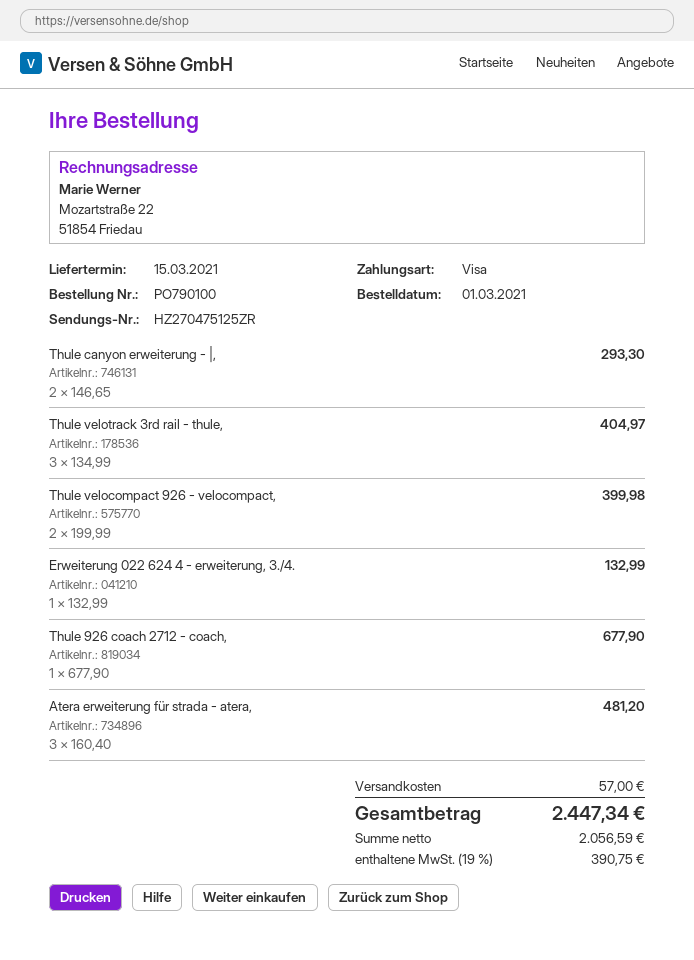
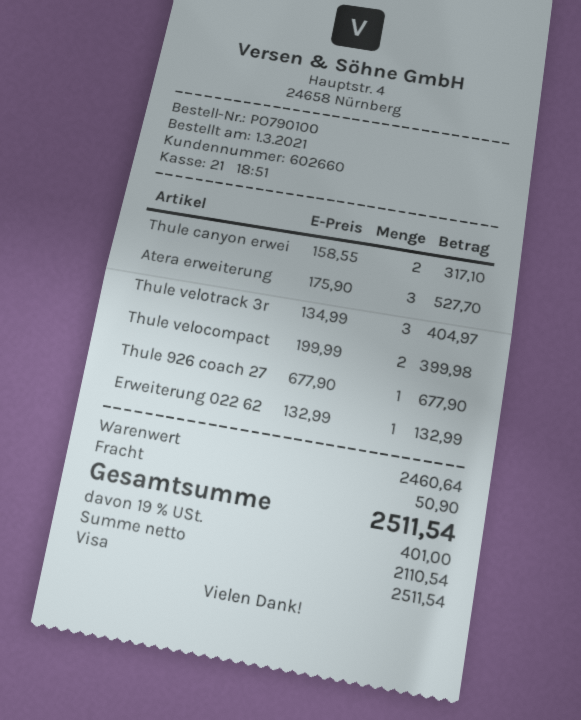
Thule canyon erweiterung - |,: 2 x 146.65 = 293.30 -> 2 x 158.55 = 317.10
Atera erweiterung für strada - atera,: 3 x 160.40 = 481.20 -> 3 x 175.90 = 527.70
shipping: 57.00 -> 50.90
net: 2056.59 -> 2110.54
tax: 19% = 390.75 -> 19% = 401.00
total: 2447.34 -> 2511.54

